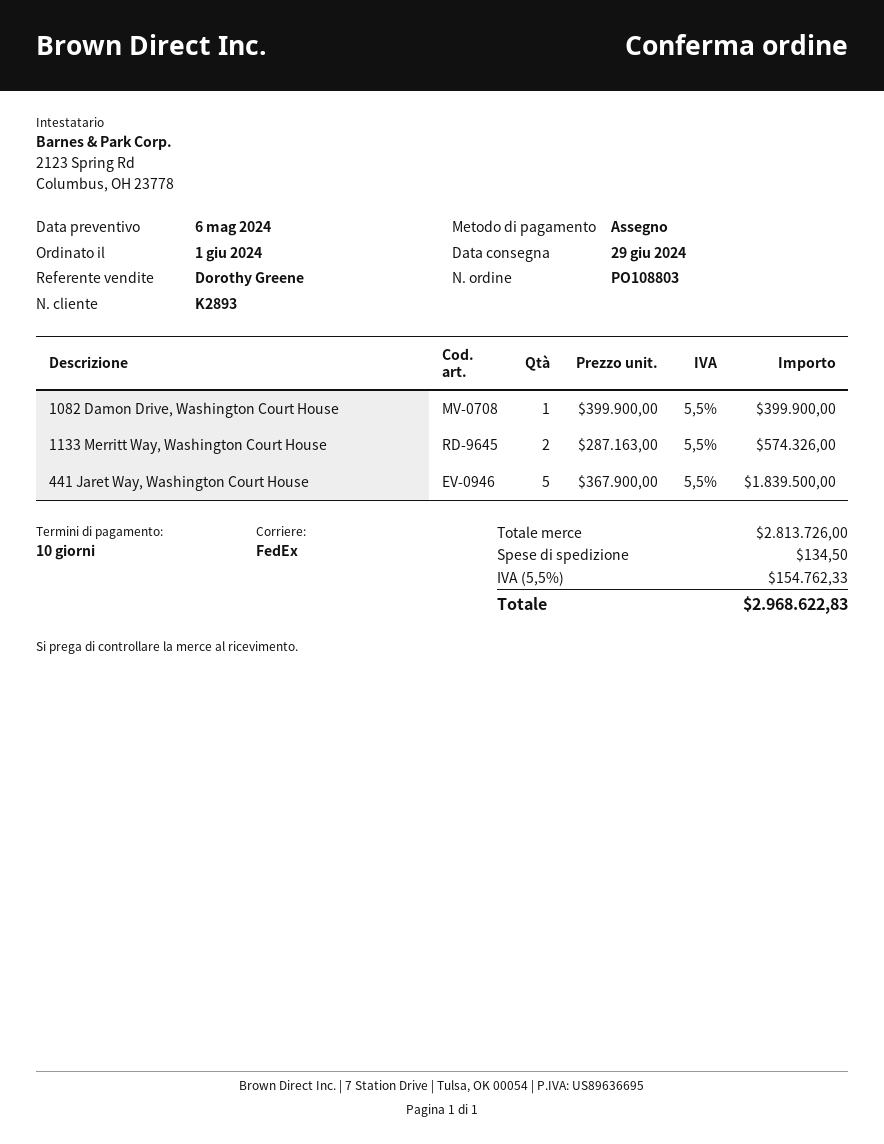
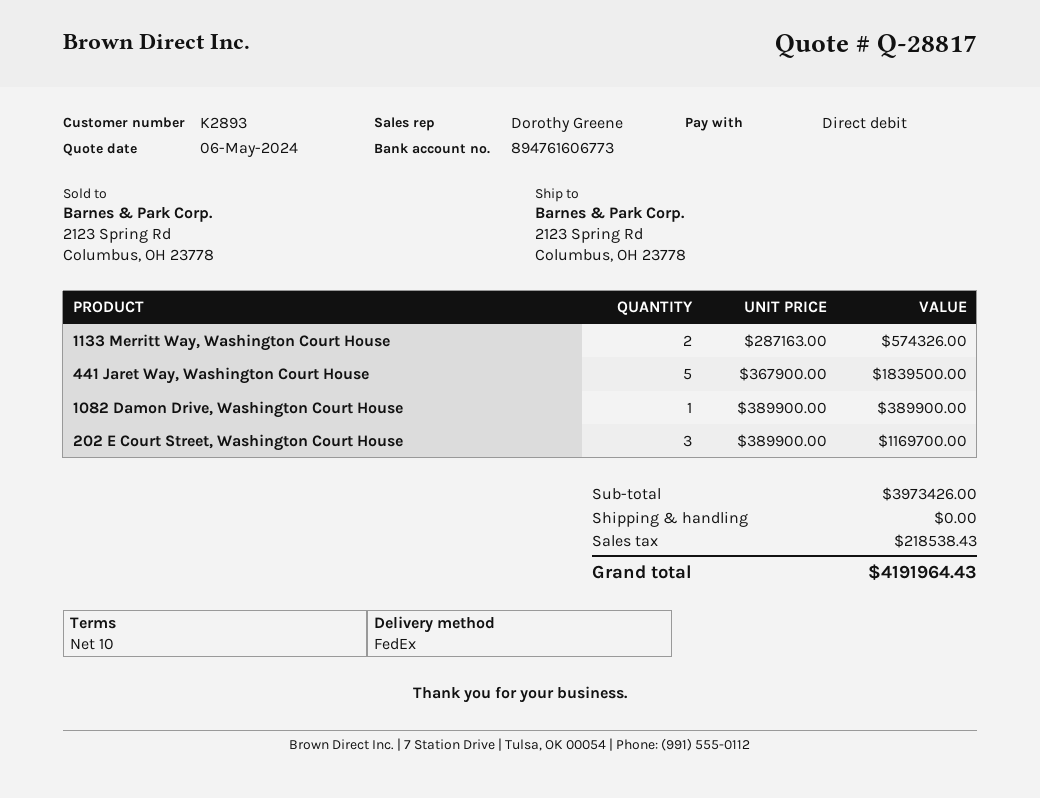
payment method: cheque -> direct debit
1082 Damon Drive, Washington Court House: 1 x 399900.00 = 399900.00 -> 1 x 389900.00 = 389900.00
202 E Court Street, Washington Court House: none -> 3 x 389900.00 = 1169700.00
subtotal: 2813726.00 -> 3973426.00
shipping: 134.50 -> 0.00
tax: 154762.33 -> 218538.43
total: 2968622.83 -> 4191964.43

